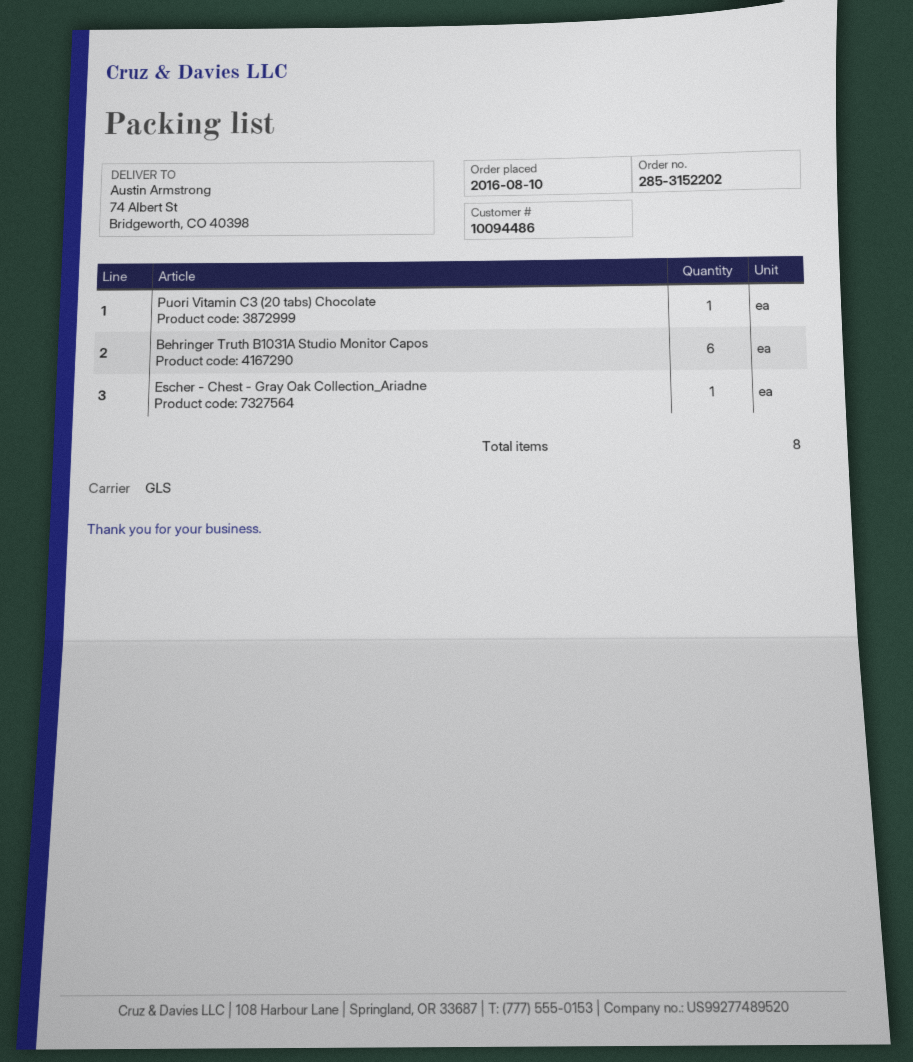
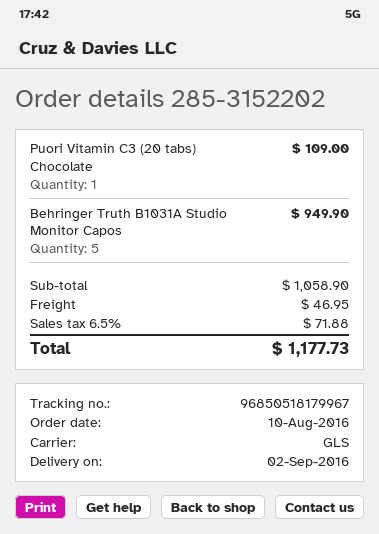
Behringer Truth B1031A Studio Monitor Capos: 6 -> 5
Escher - Chest - Gray Oak Collection_Ariadne: 1 -> none

